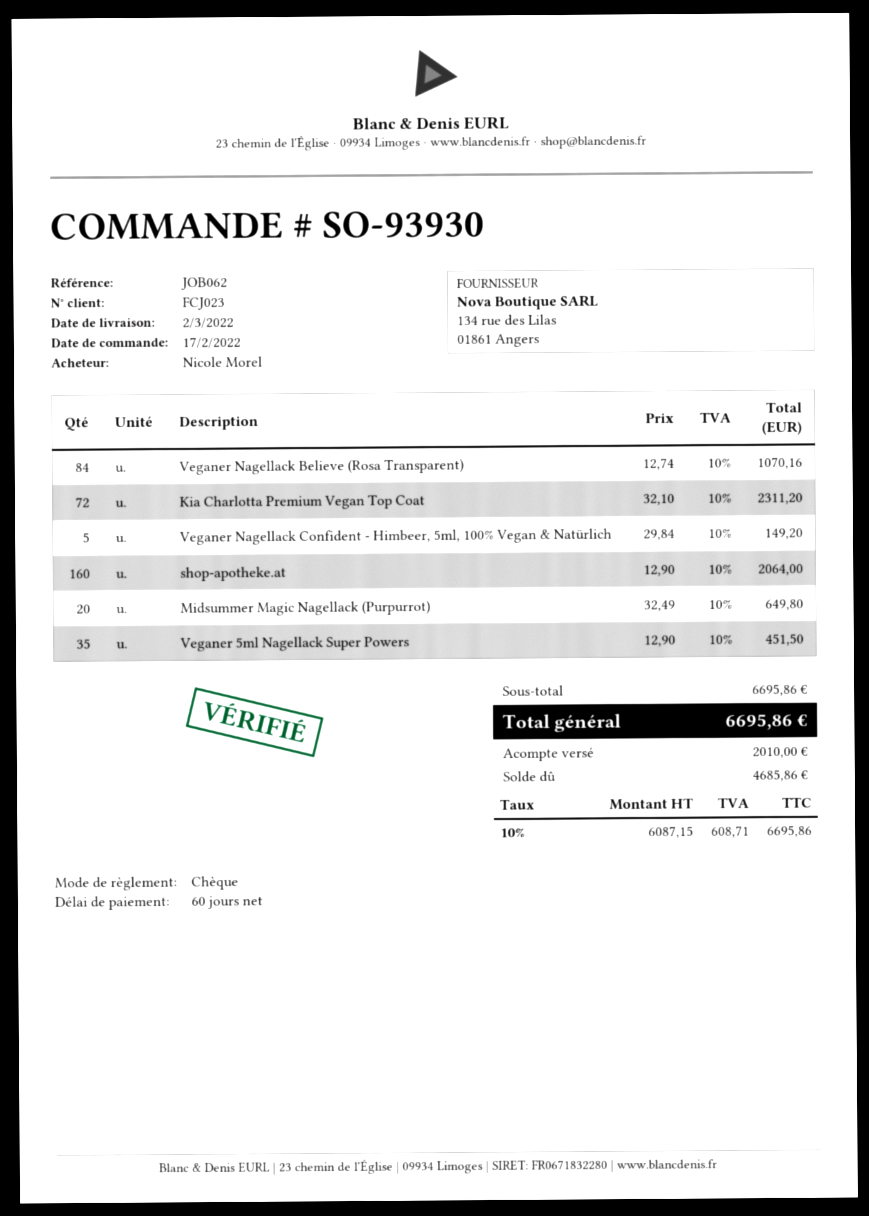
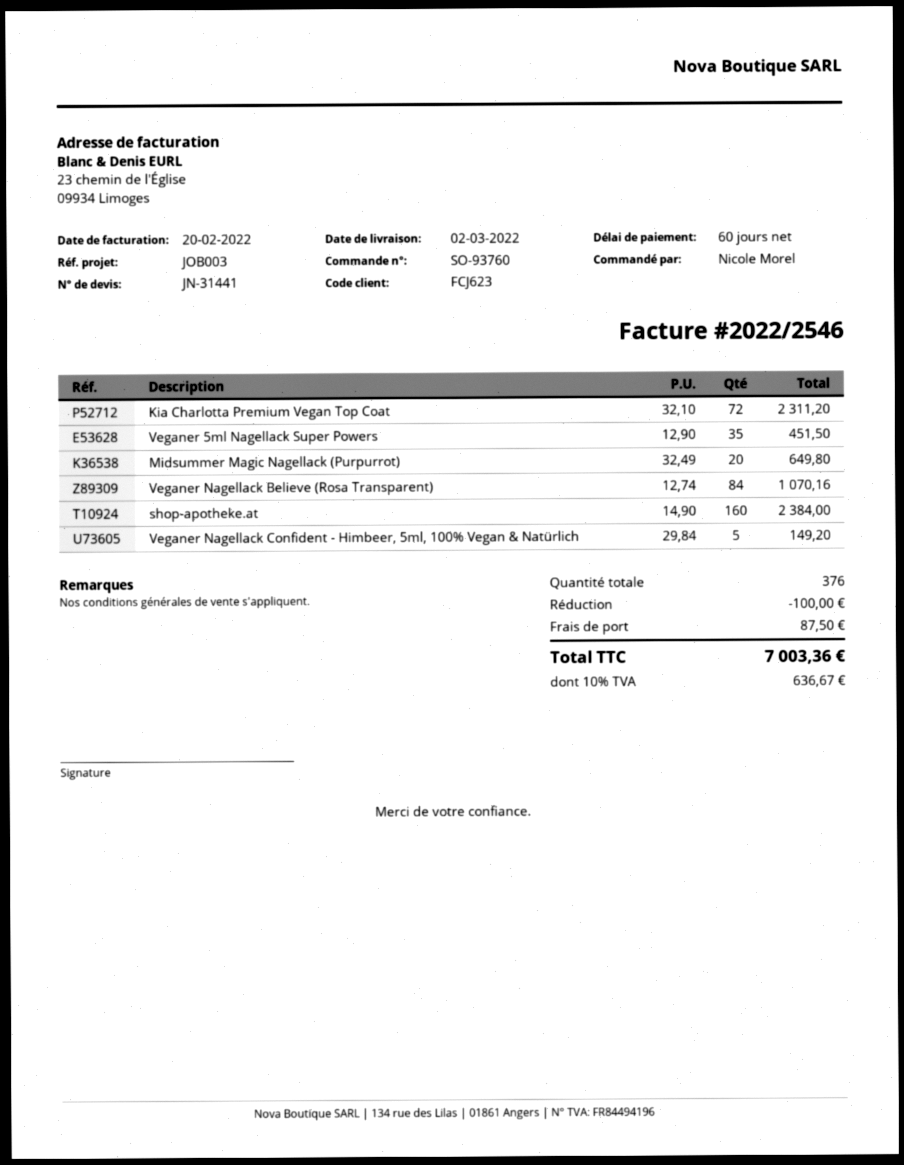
order number: SO-93930 -> SO-93760
customer number: FCJ023 -> FCJ623
reference: JOB062 -> JOB003
shop-apotheke.at: 160 x 12.90 = 2064.00 -> 160 x 14.90 = 2384.00
discount: none -> 100.00
shipping: none -> 87.50
tax: 10% = 608.71 -> 10% = 636.67
total: 6695.86 -> 7003.36

